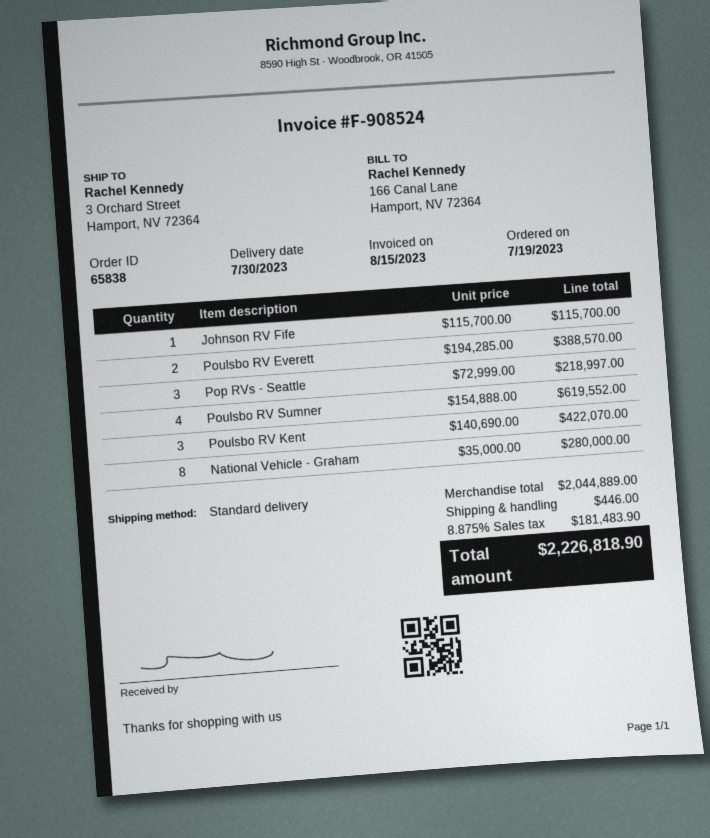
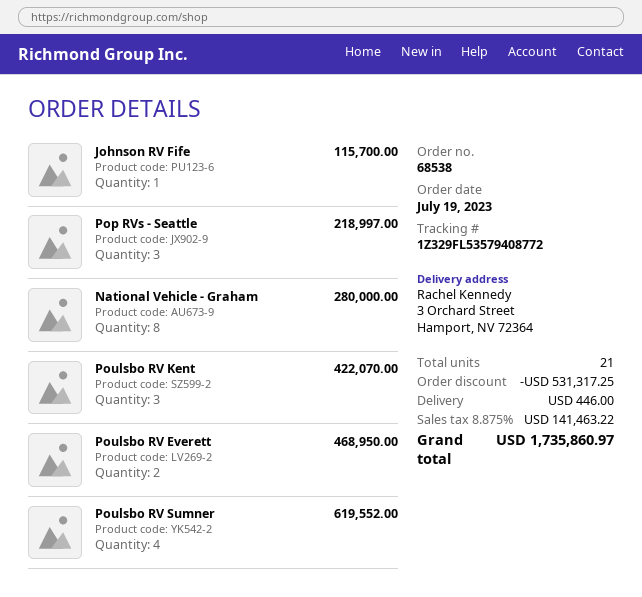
order number: 65838 -> 68538
Poulsbo RV Everett: 2 for 388570.00 -> 2 for 468950.00
discount: none -> 531317.25
tax: 8.875% = 181483.90 -> 8.875% = 141463.22
total: 2226818.90 -> 1735860.97

